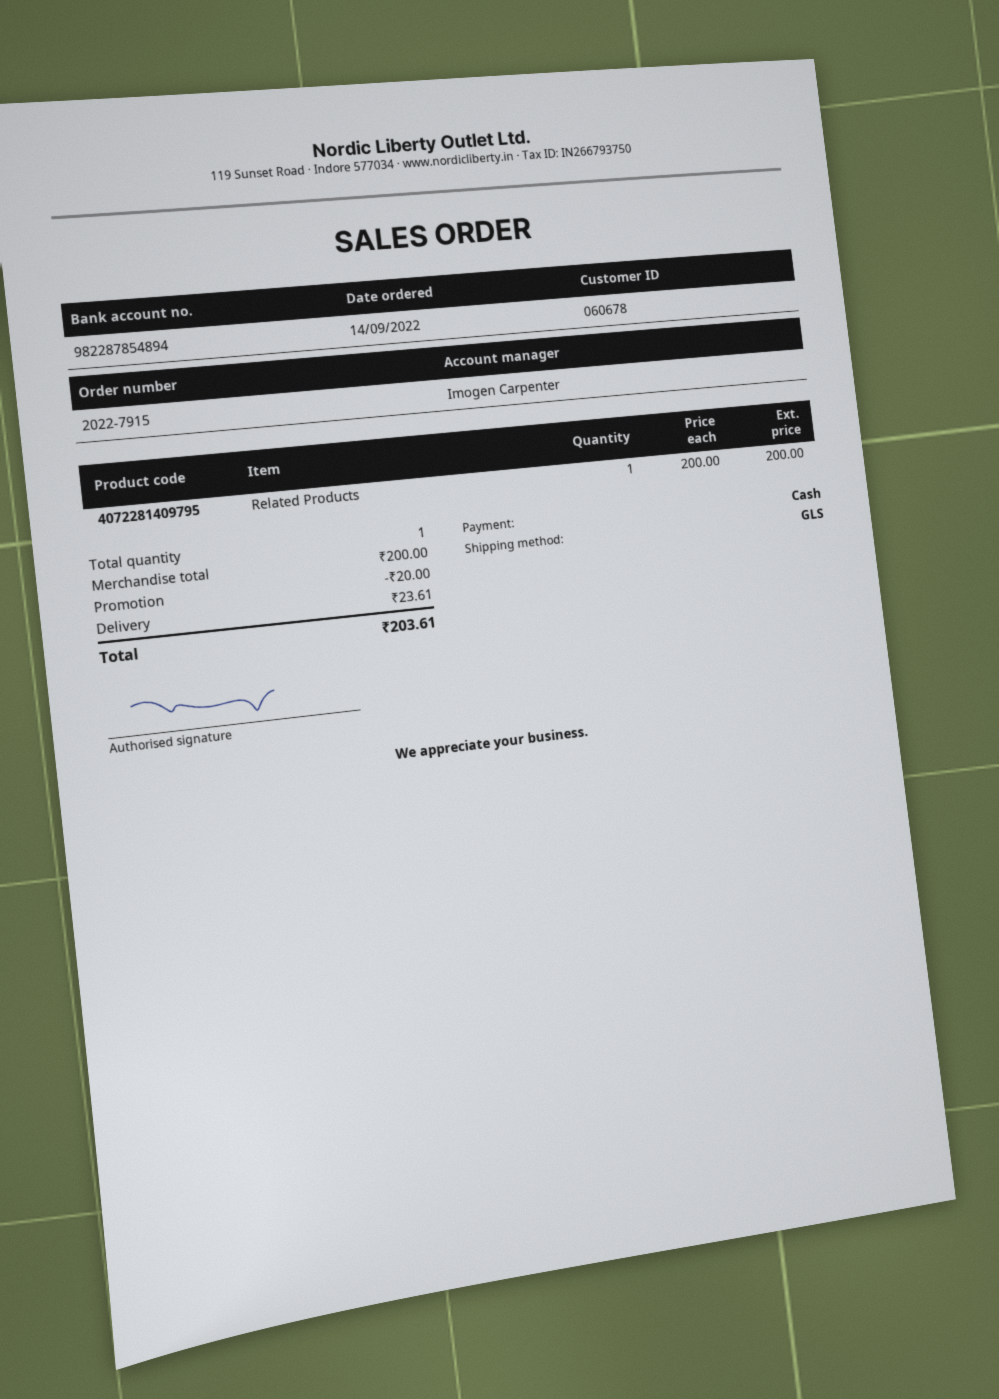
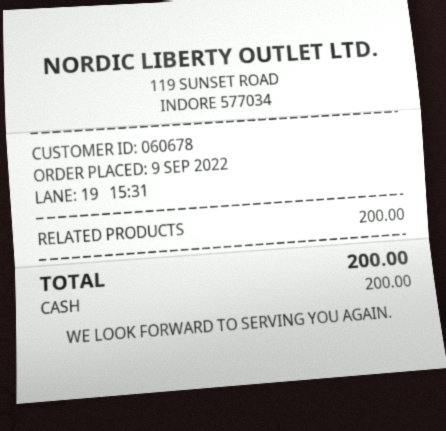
order date: 2022-09-14 -> 2022-09-09
discount: 20.00 -> none
shipping: 23.61 -> none
total: 203.61 -> 200.00

